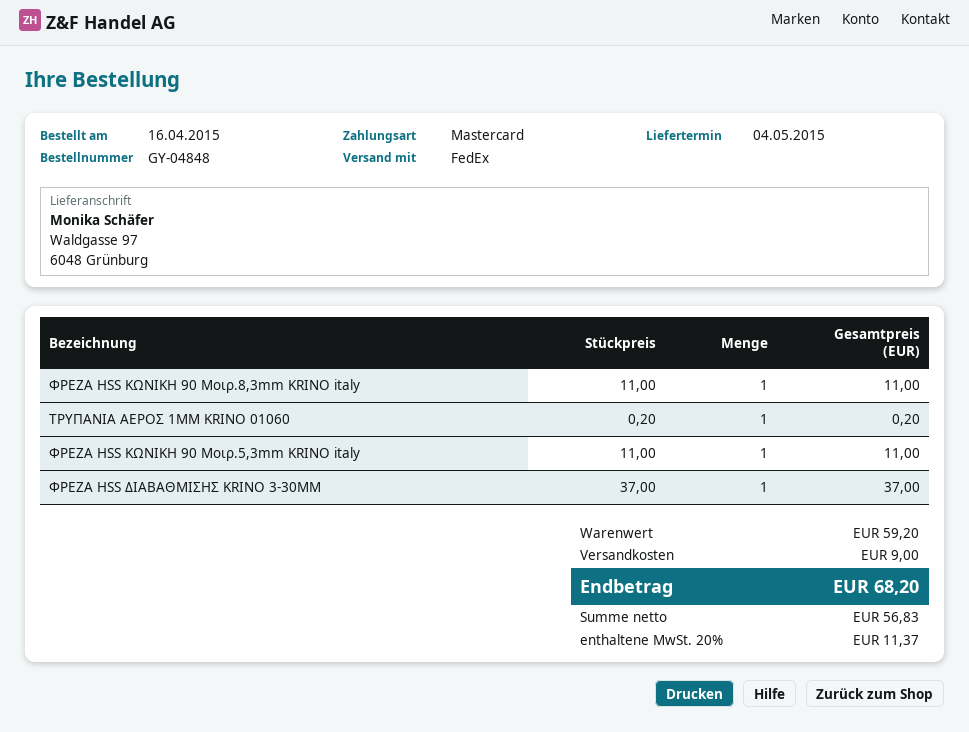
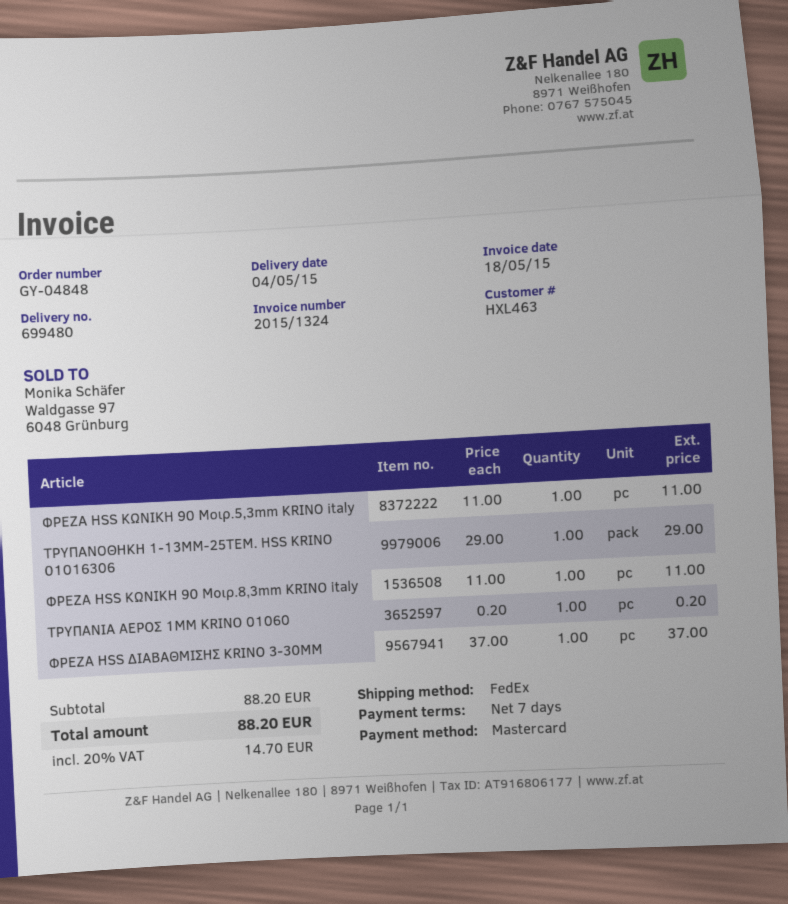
ΤΡΥΠΑΝΟΘΗΚΗ 1-13ΜΜ-25TEM. HSS KRINO 01016306: none -> 1 x 29.00 = 29.00
subtotal: 59.20 -> 88.20
shipping: 9.00 -> none
tax: 20% = 11.37 -> 20% = 14.70
total: 68.20 -> 88.20

